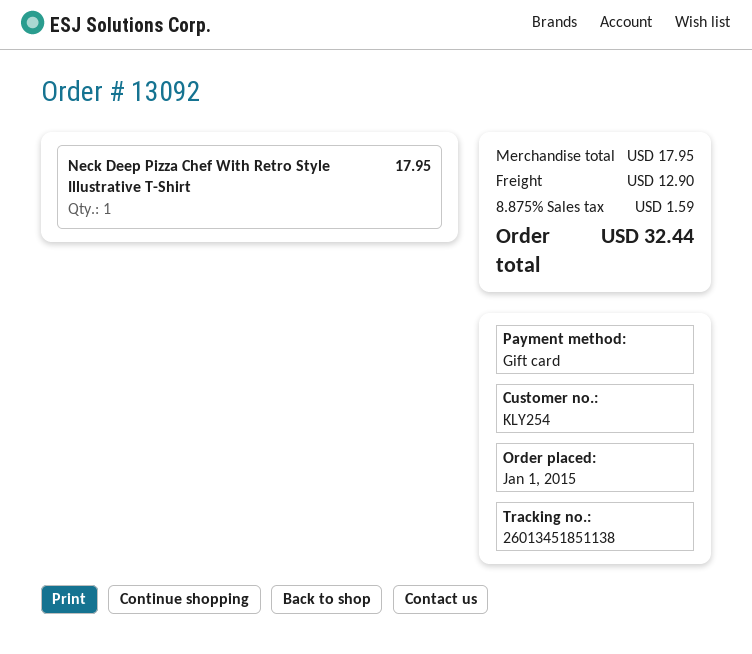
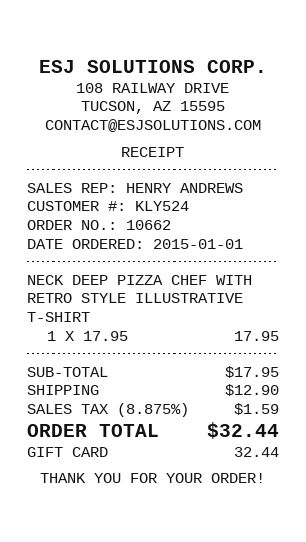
order number: 13092 -> 10662
customer number: KLY254 -> KLY524

